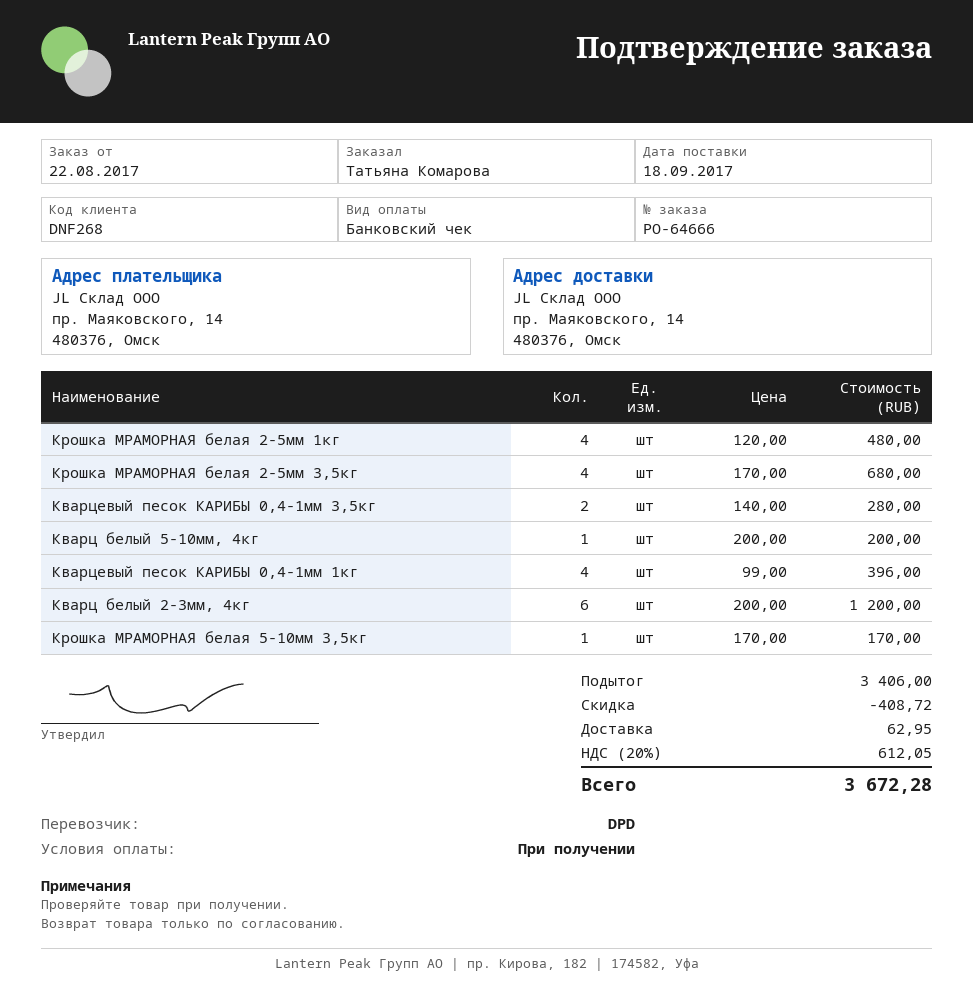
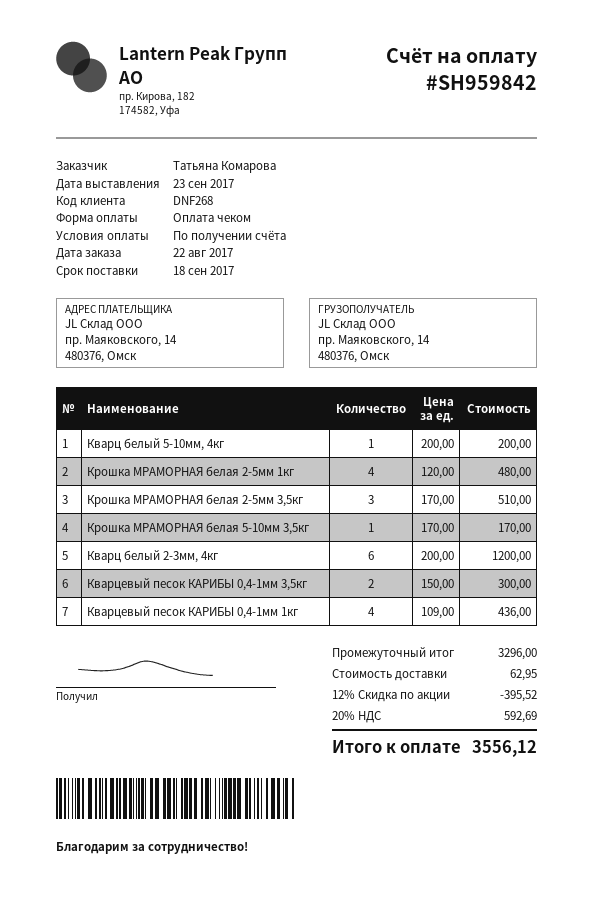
Крошка МРАМОРНАЯ белая 2-5мм 3,5кг: 4 x 170.00 = 680.00 -> 3 x 170.00 = 510.00
Кварцевый песок КАРИБЫ 0,4-1мм 3,5кг: 2 x 140.00 = 280.00 -> 2 x 150.00 = 300.00
Кварцевый песок КАРИБЫ 0,4-1мм 1кг: 4 x 99.00 = 396.00 -> 4 x 109.00 = 436.00
subtotal: 3406.00 -> 3296.00
discount: 408.72 -> 395.52
tax: 20% = 612.05 -> 20% = 592.69
total: 3672.28 -> 3556.12

